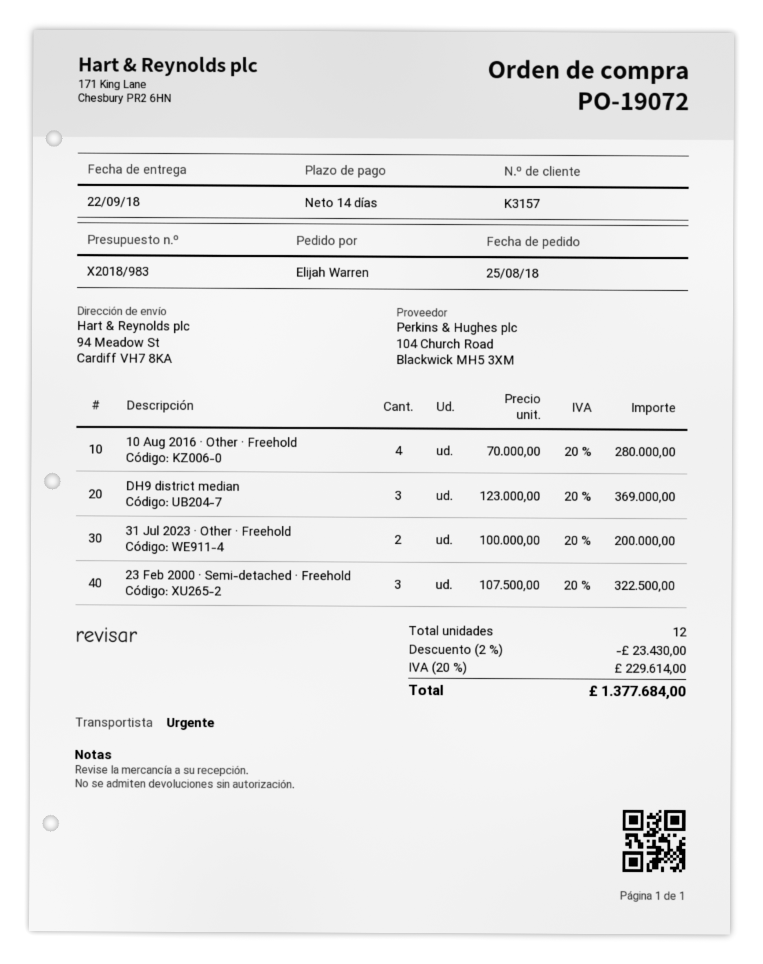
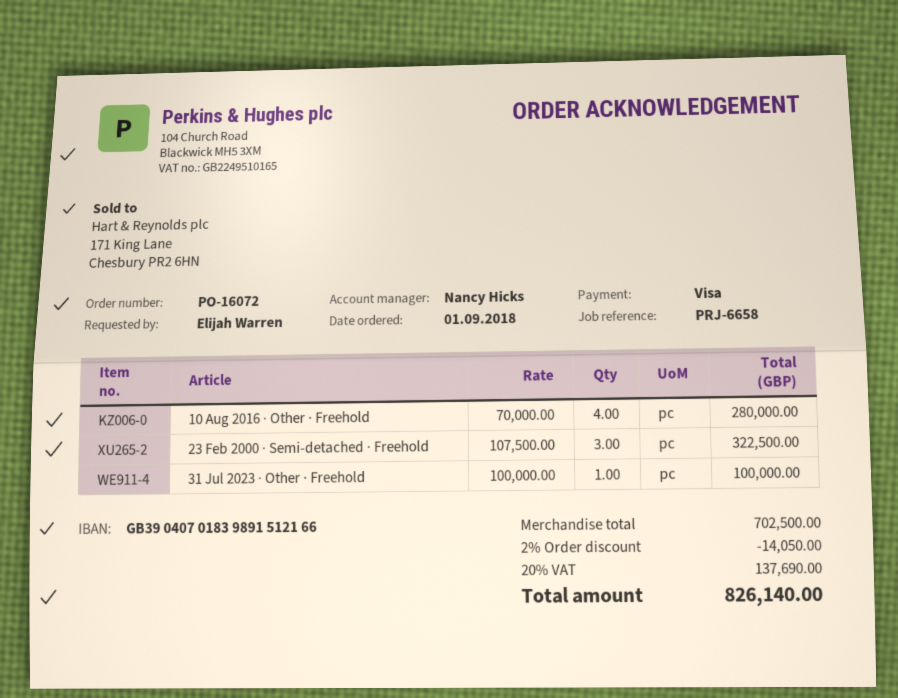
order number: PO-19072 -> PO-16072
order date: 2018-08-25 -> 2018-09-01
DH9 district median: 3 x 123000.00 = 369000.00 -> none
31 Jul 2023 · Other · Freehold: 2 x 100000.00 = 200000.00 -> 1 x 100000.00 = 100000.00
discount: 2% = 23430.00 -> 2% = 14050.00
tax: 20% = 229614.00 -> 20% = 137690.00
total: 1377684.00 -> 826140.00

